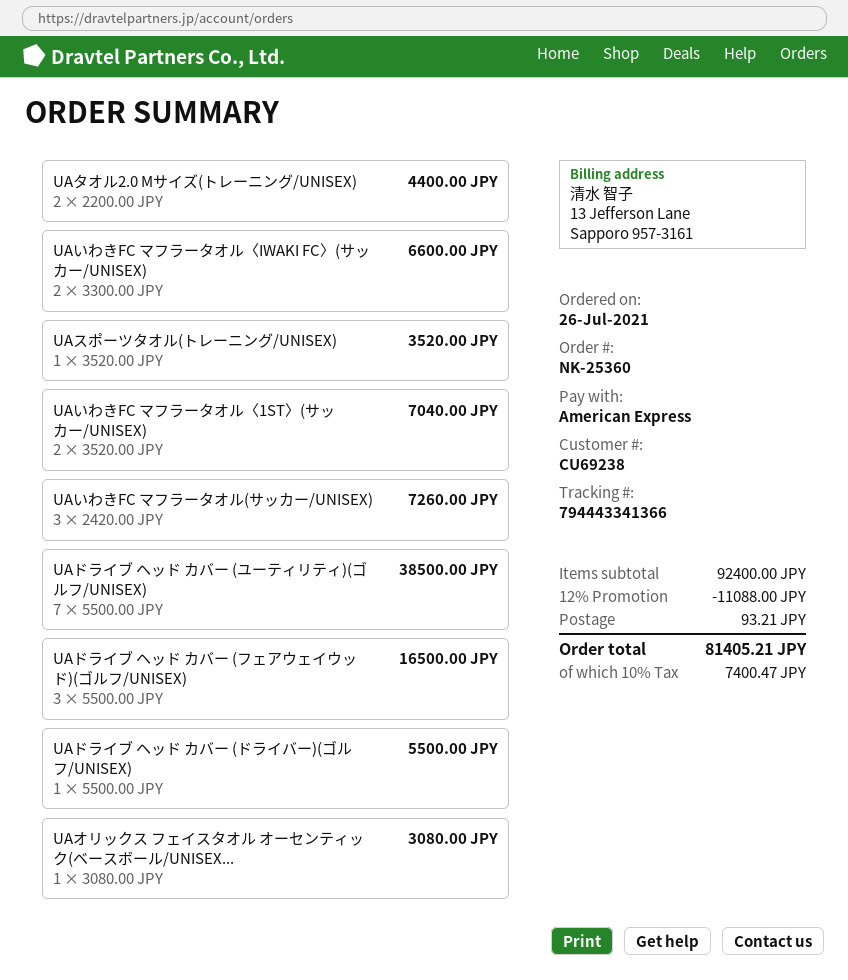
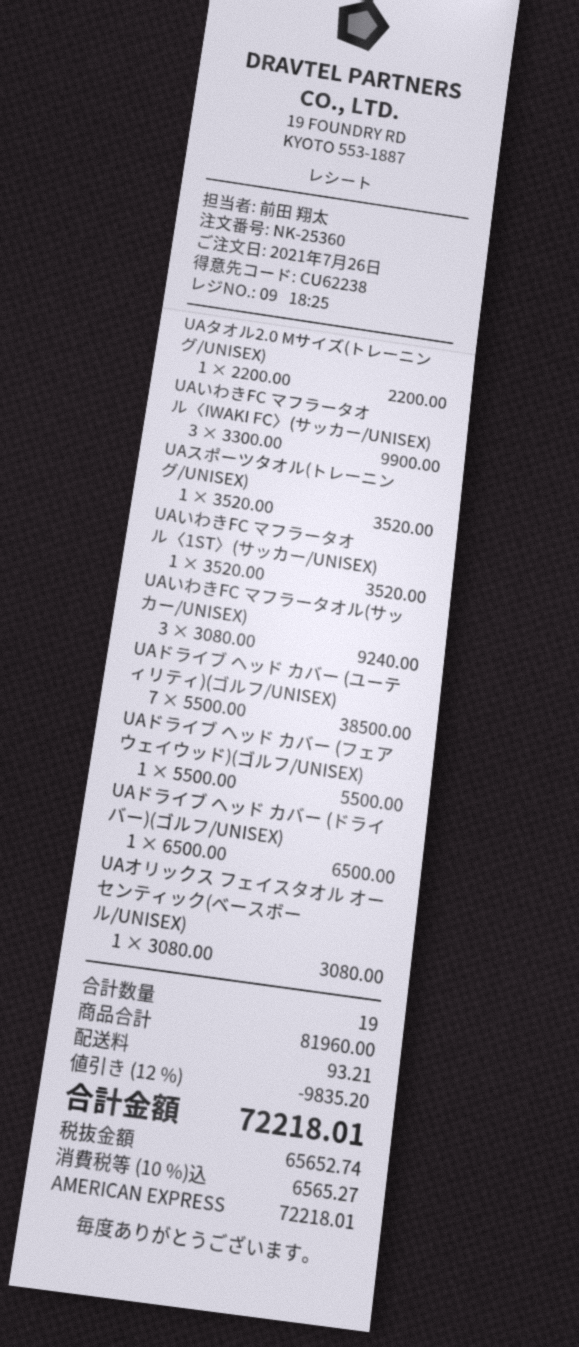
customer number: CU69238 -> CU62238
UAタオル2.0 Mサイズ(トレーニング/UNISEX): 2 x 2200.00 = 4400.00 -> 1 x 2200.00 = 2200.00
UAいわきFC マフラータオル〈IWAKI FC〉(サッカー/UNISEX): 2 x 3300.00 = 6600.00 -> 3 x 3300.00 = 9900.00
UAいわきFC マフラータオル〈1ST〉(サッカー/UNISEX): 2 x 3520.00 = 7040.00 -> 1 x 3520.00 = 3520.00
UAいわきFC マフラータオル(サッカー/UNISEX): 3 x 2420.00 = 7260.00 -> 3 x 3080.00 = 9240.00
UAドライブ ヘッド カバー (フェアウェイウッド)(ゴルフ/UNISEX): 3 x 5500.00 = 16500.00 -> 1 x 5500.00 = 5500.00
UAドライブ ヘッド カバー (ドライバー)(ゴルフ/UNISEX): 1 x 5500.00 = 5500.00 -> 1 x 6500.00 = 6500.00
subtotal: 92400.00 -> 81960.00
discount: 12% = 11088.00 -> 12% = 9835.20
tax: 10% = 7400.47 -> 10% = 6565.27
total: 81405.21 -> 72218.01

